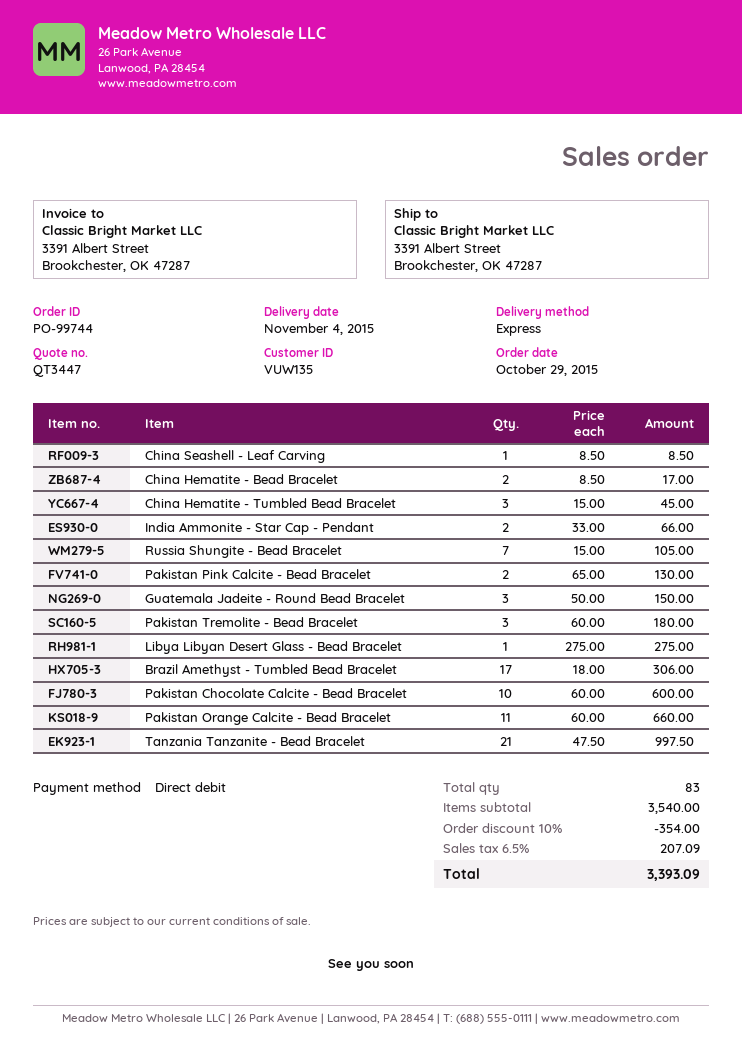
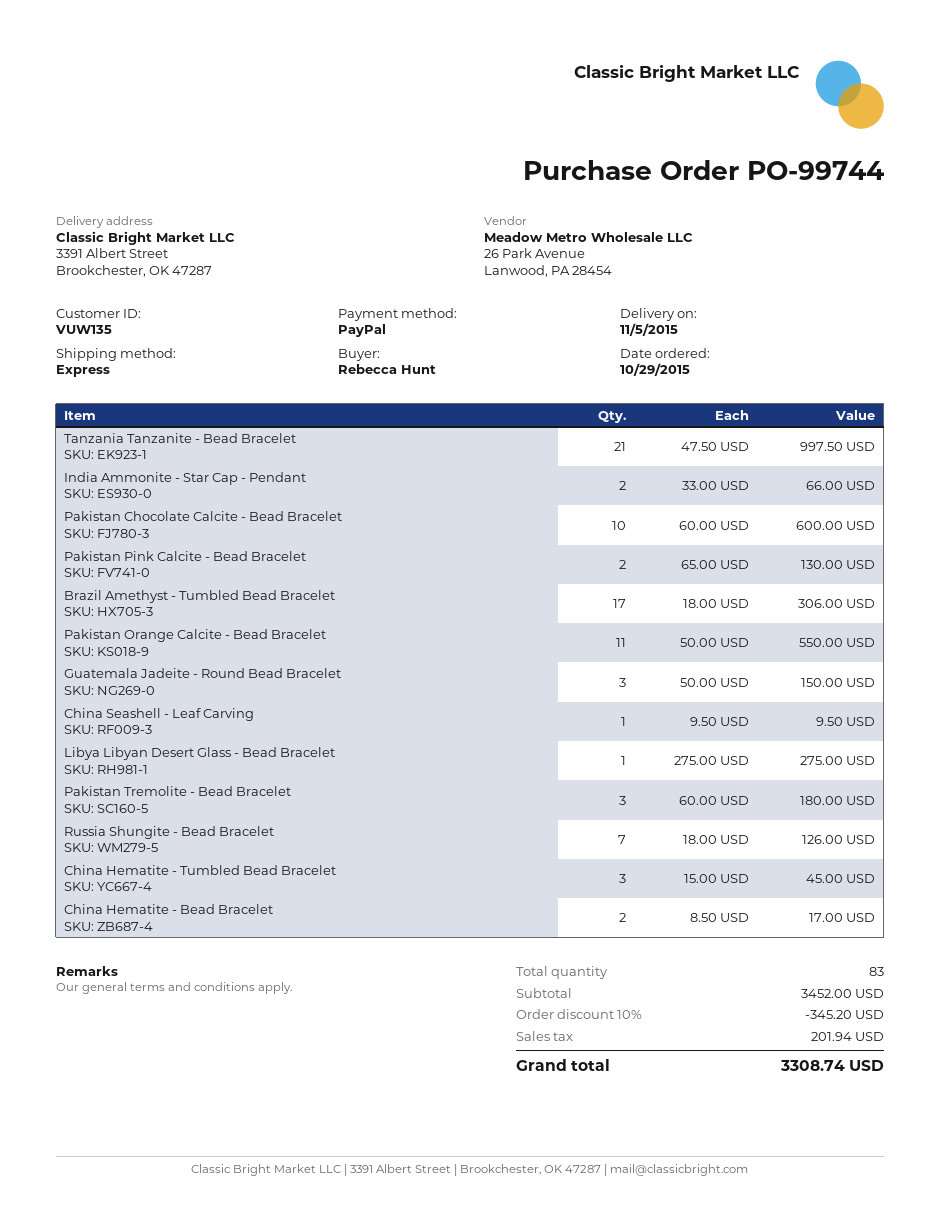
delivery date: 2015-11-04 -> 2015-11-05
payment method: direct debit -> PayPal
China Seashell - Leaf Carving: 1 x 8.50 = 8.50 -> 1 x 9.50 = 9.50
Russia Shungite - Bead Bracelet: 7 x 15.00 = 105.00 -> 7 x 18.00 = 126.00
Pakistan Orange Calcite - Bead Bracelet: 11 x 60.00 = 660.00 -> 11 x 50.00 = 550.00
subtotal: 3540.00 -> 3452.00
discount: 10% = 354.00 -> 10% = 345.20
tax: 207.09 -> 201.94
total: 3393.09 -> 3308.74

